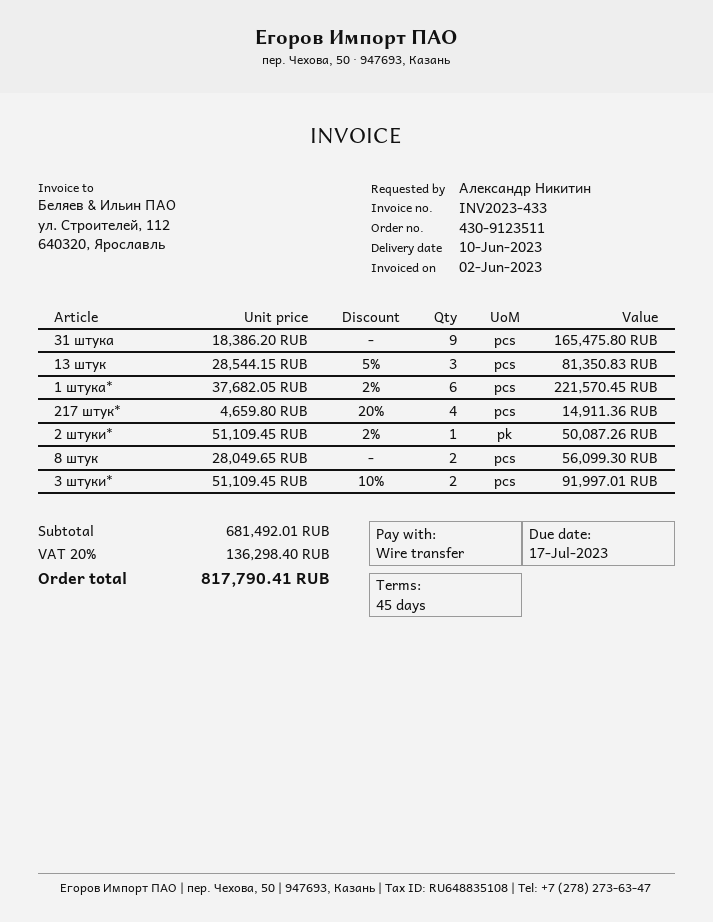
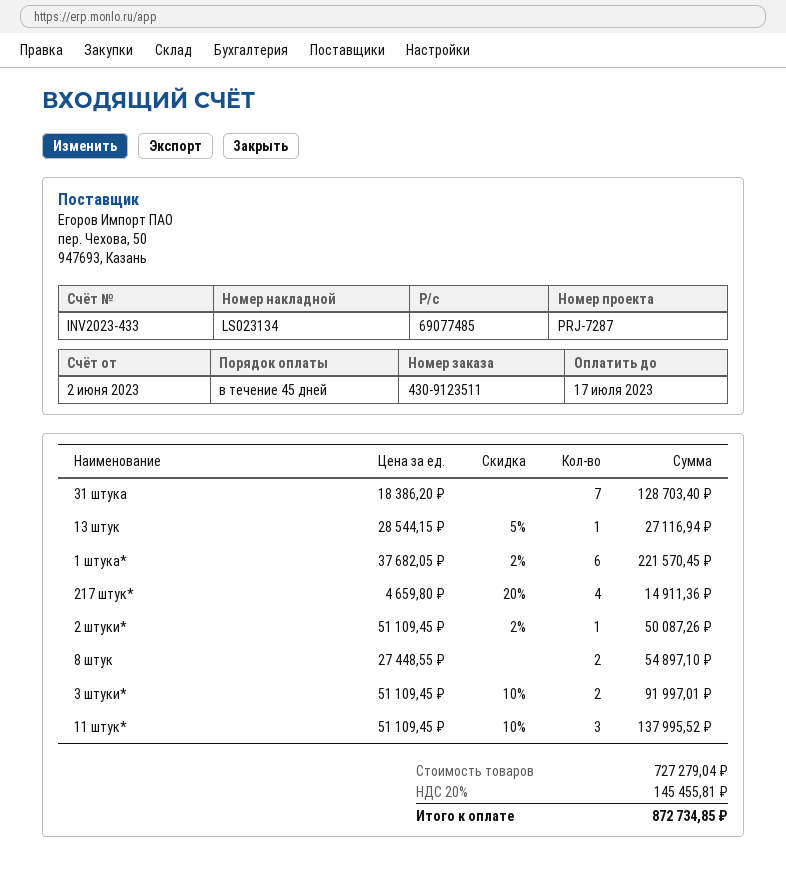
31 штука: 9 x 18386.20 = 165475.80 -> 7 x 18386.20 = 128703.40
13 штук: 3 x 28544.15 - 5% = 81350.83 -> 1 x 28544.15 - 5% = 27116.94
8 штук: 2 x 28049.65 = 56099.30 -> 2 x 27448.55 = 54897.10
11 штук*: none -> 3 x 51109.45 - 10% = 137995.52
subtotal: 681492.01 -> 727279.04
tax: 20% = 136298.40 -> 20% = 145455.81
total: 817790.41 -> 872734.85

